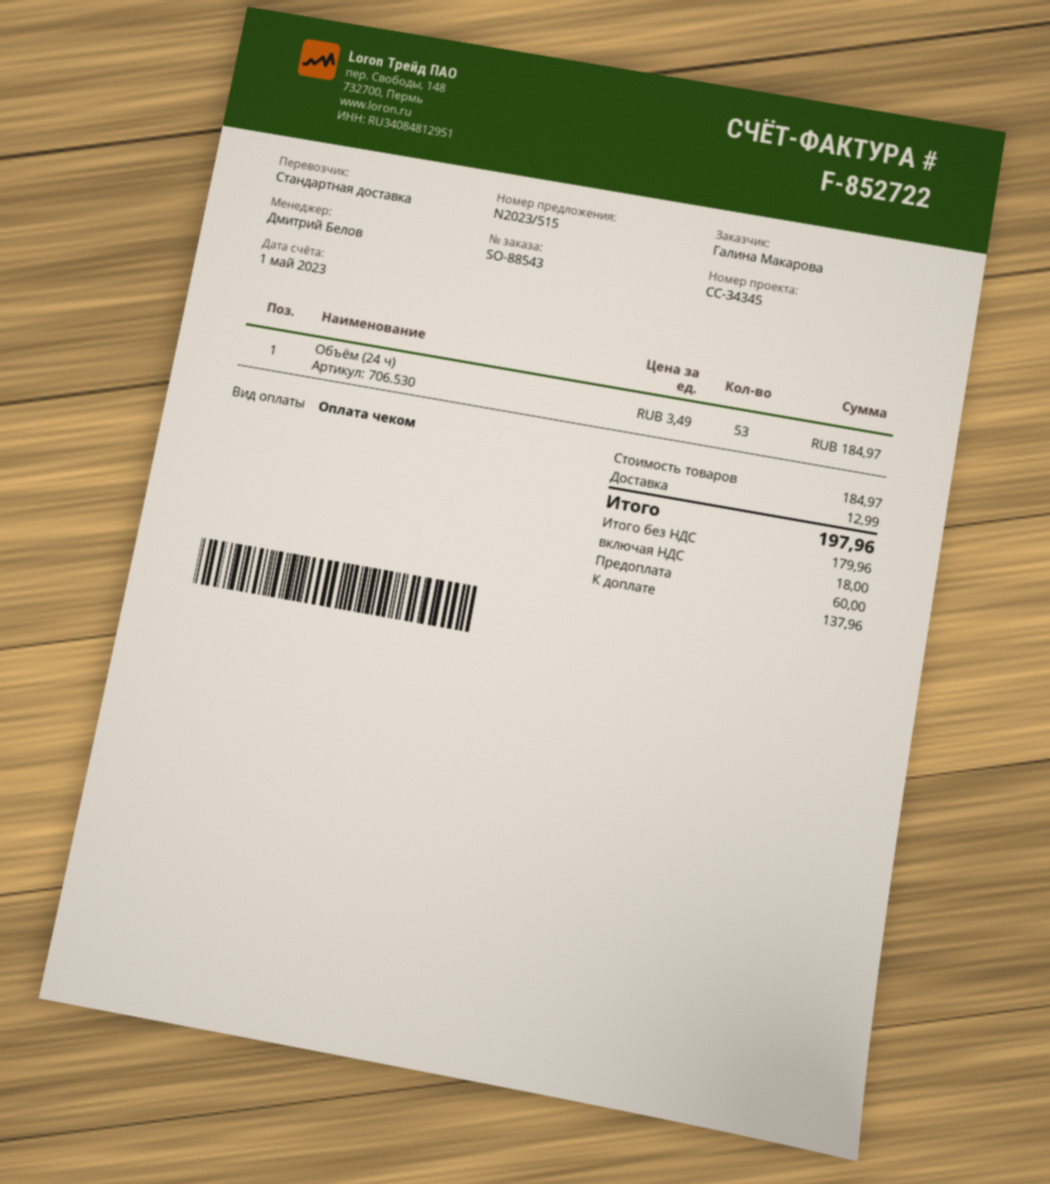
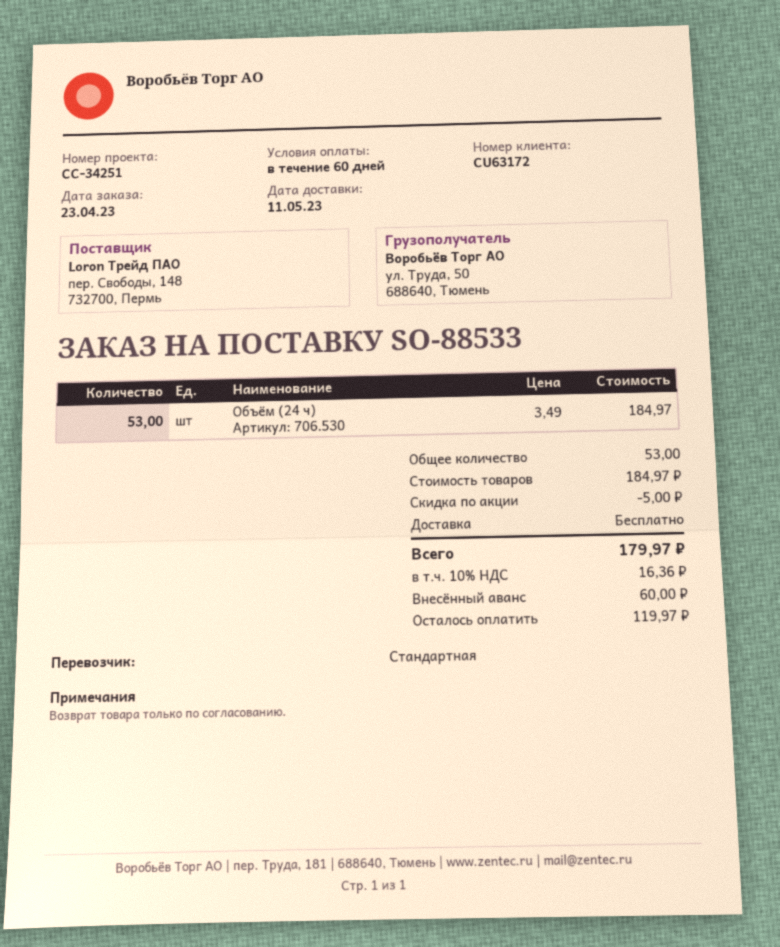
order number: SO-88543 -> SO-88533
reference: CC-34345 -> CC-34251
discount: none -> 5.00
shipping: 12.99 -> 0.00
tax: 18.00 -> 16.36
total: 197.96 -> 179.97
balance: 137.96 -> 119.97

